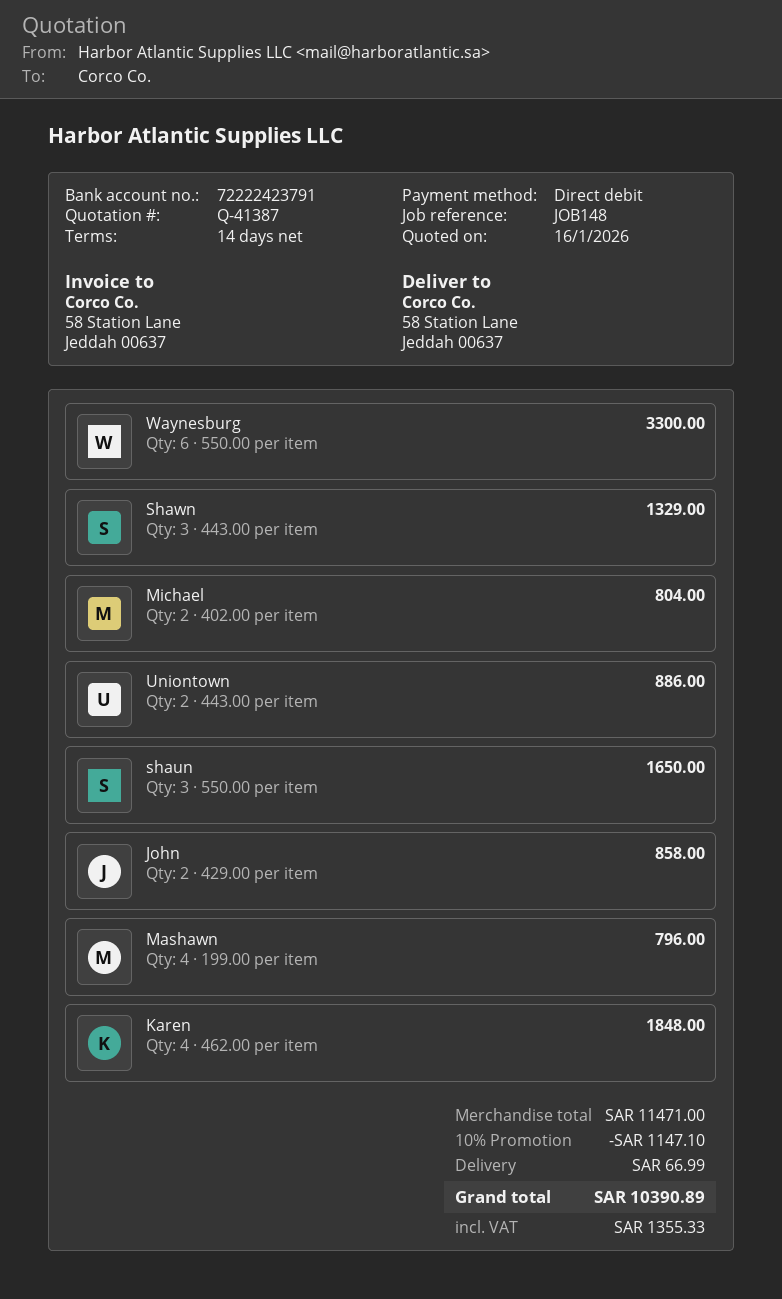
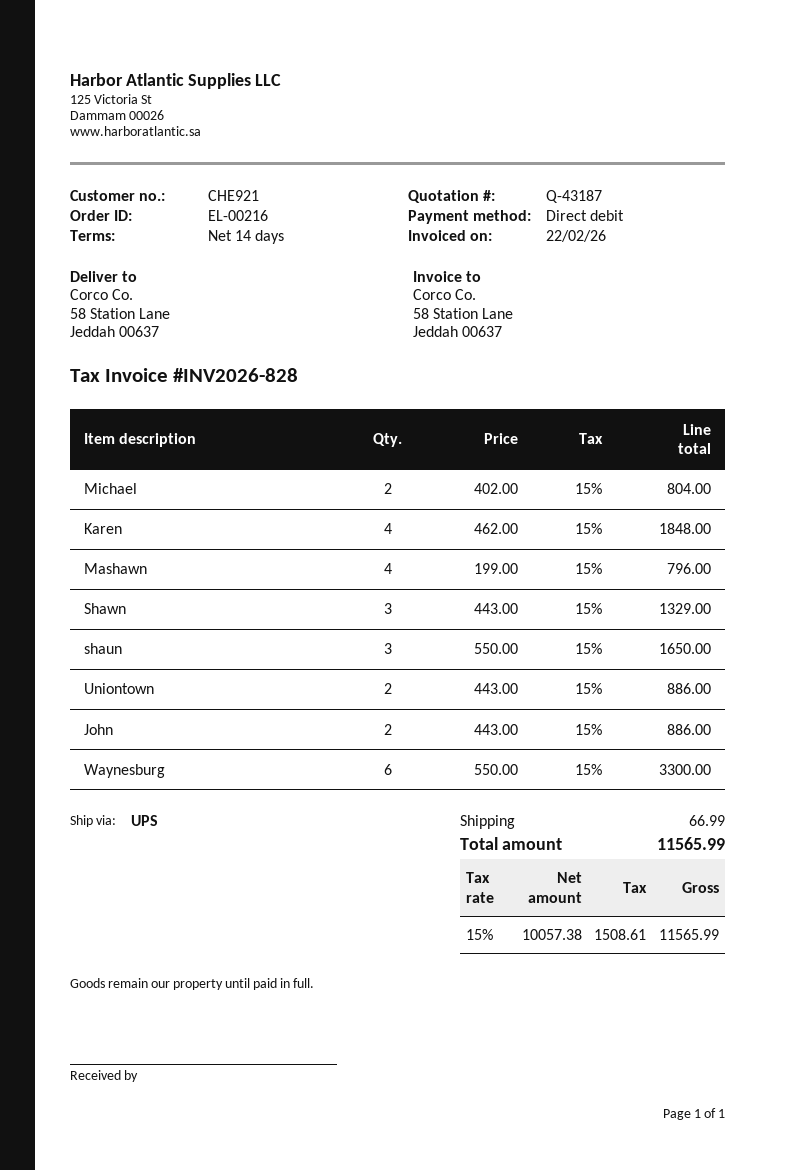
quote number: Q-41387 -> Q-43187
John: 2 x 429.00 = 858.00 -> 2 x 443.00 = 886.00
discount: 10% = 1147.10 -> none
tax: 1355.33 -> 1508.61
total: 10390.89 -> 11565.99

